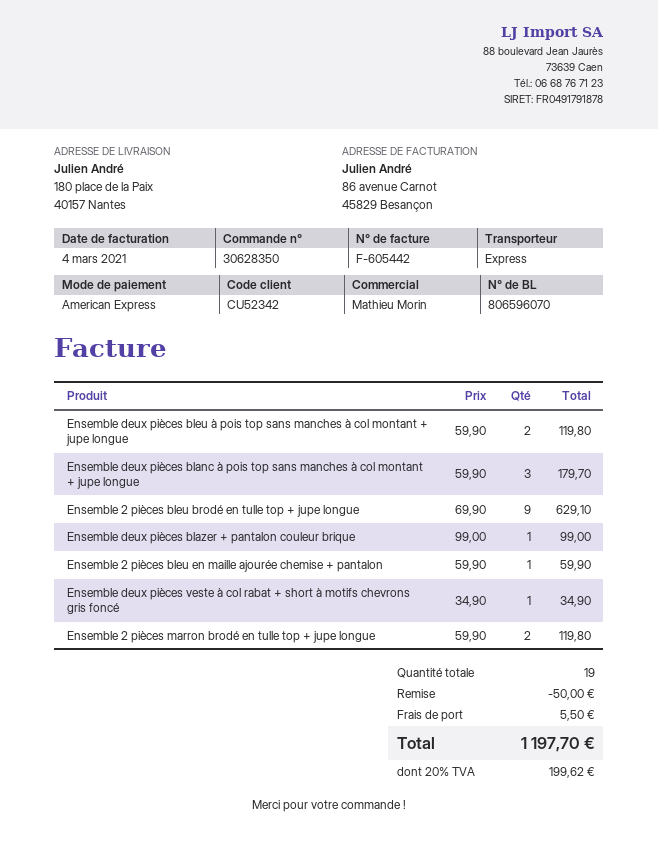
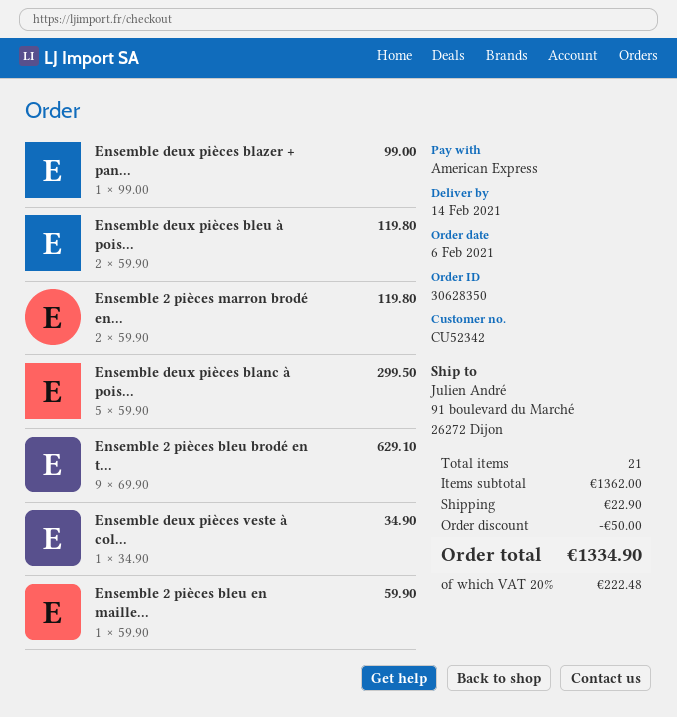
ship to: 180 place de la Paix, 40157 Nantes -> 91 boulevard du Marché, 26272 Dijon
Ensemble deux pièces blanc à pois top sans manches à col montant + jupe longue: 3 x 59.90 = 179.70 -> 5 x 59.90 = 299.50
total quantity: 19 -> 21
shipping: 5.50 -> 22.90
tax: 20% = 199.62 -> 20% = 222.48
total: 1197.70 -> 1334.90

